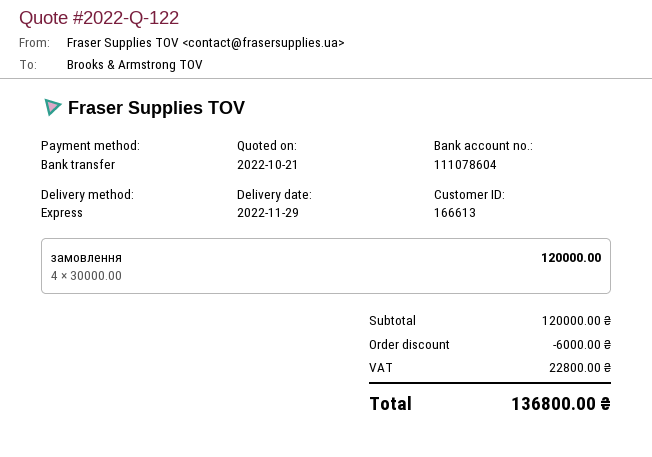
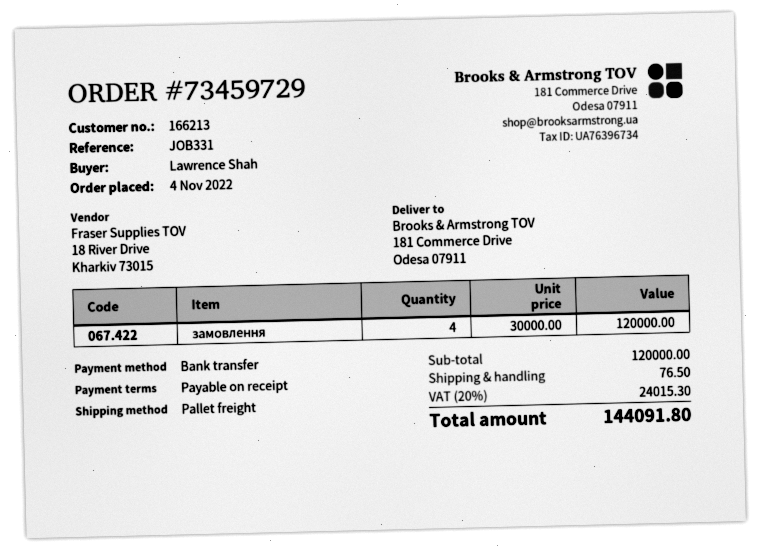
customer number: 166613 -> 166213
shipping method: express -> pallet freight
discount: 6000.00 -> none
shipping: none -> 76.50
tax: 22800.00 -> 24015.30
total: 136800.00 -> 144091.80

